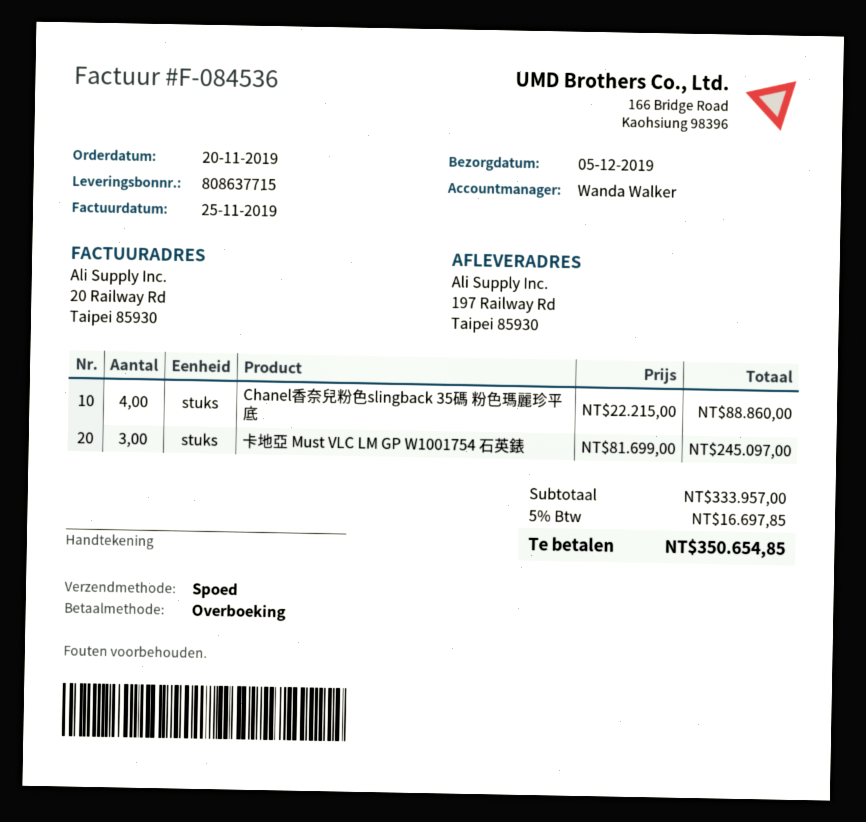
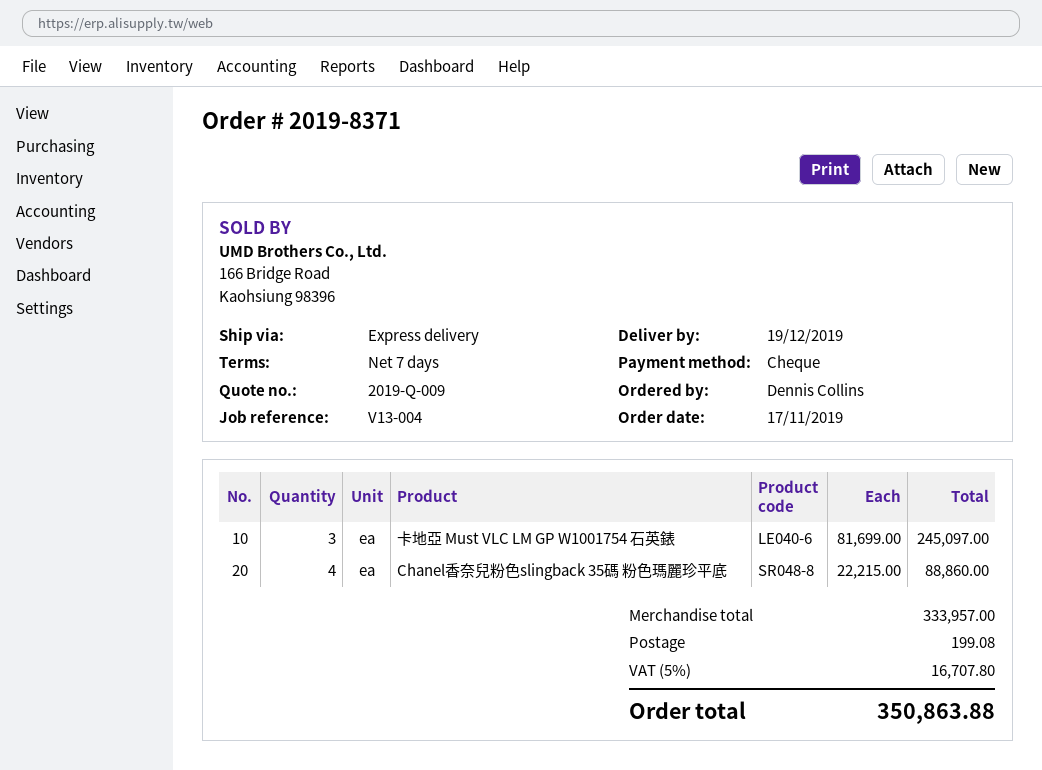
order date: 2019-11-20 -> 2019-11-17
delivery date: 2019-12-05 -> 2019-12-19
payment method: bank transfer -> cheque
shipping: none -> 199.08
tax: 5% = 16697.85 -> 5% = 16707.80
total: 350654.85 -> 350863.88

